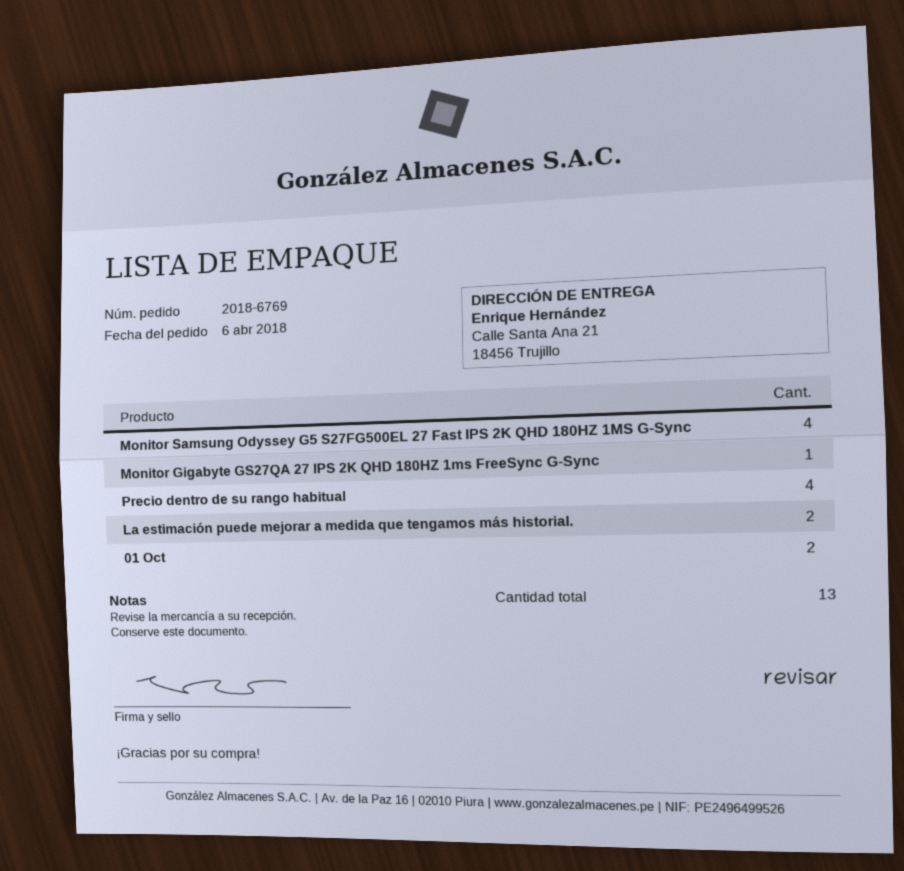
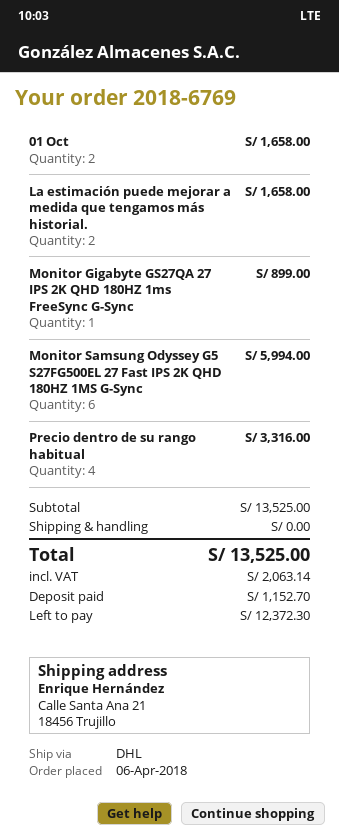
Monitor Samsung Odyssey G5 S27FG500EL 27 Fast IPS 2K QHD 180HZ 1MS G-Sync: 4 -> 6

